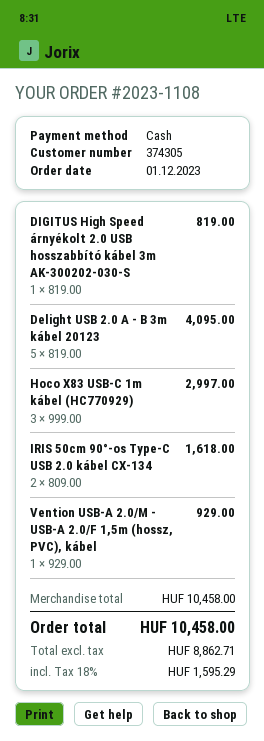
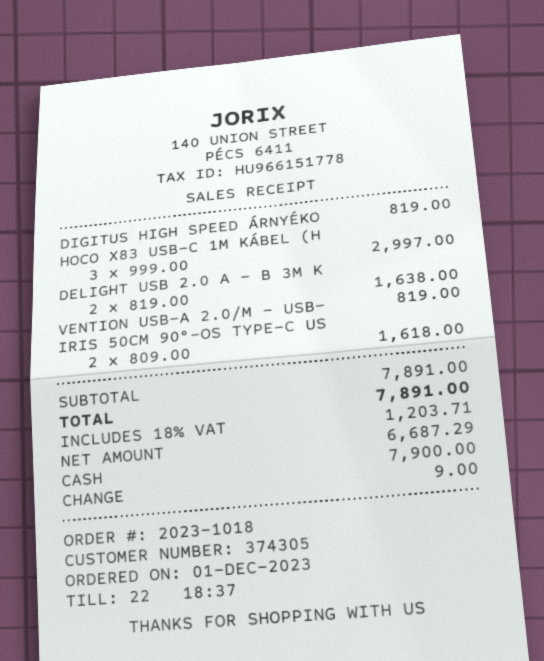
order number: 2023-1108 -> 2023-1018
Delight USB 2.0 A - B 3m kábel 20123: 5 x 819.00 = 4095.00 -> 2 x 819.00 = 1638.00
Vention USB-A 2.0/M - USB-A 2.0/F 1,5m (hossz, PVC), kábel: 1 x 929.00 = 929.00 -> 1 x 819.00 = 819.00
subtotal: 10458.00 -> 7891.00
net: 8862.71 -> 6687.29
tax: 18% = 1595.29 -> 18% = 1203.71
total: 10458.00 -> 7891.00

